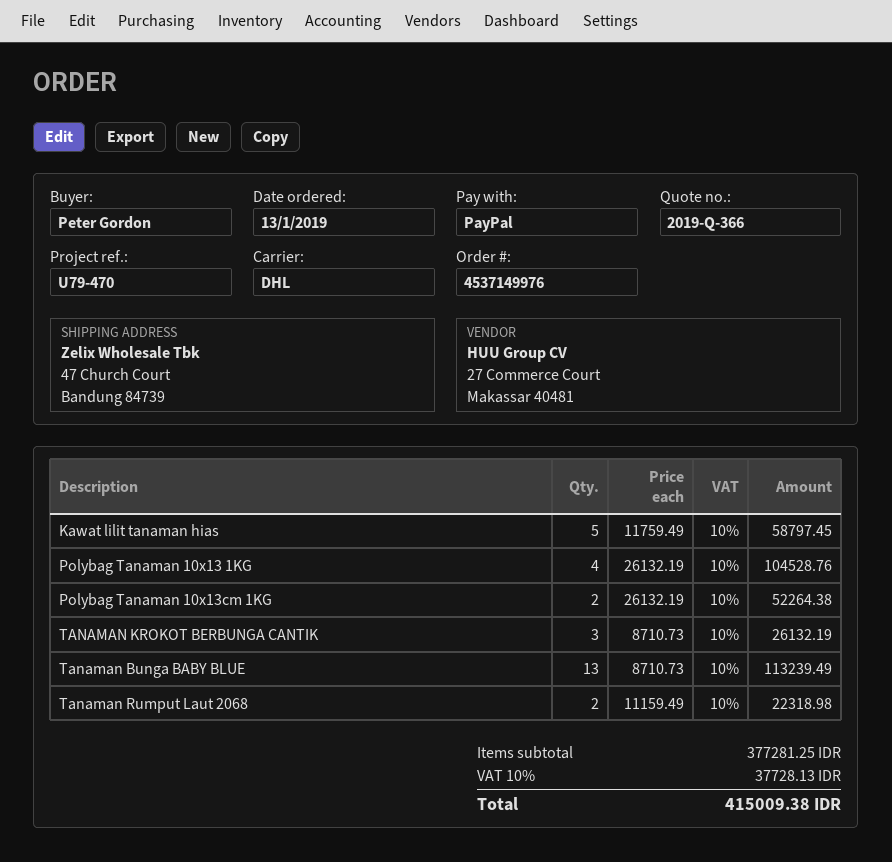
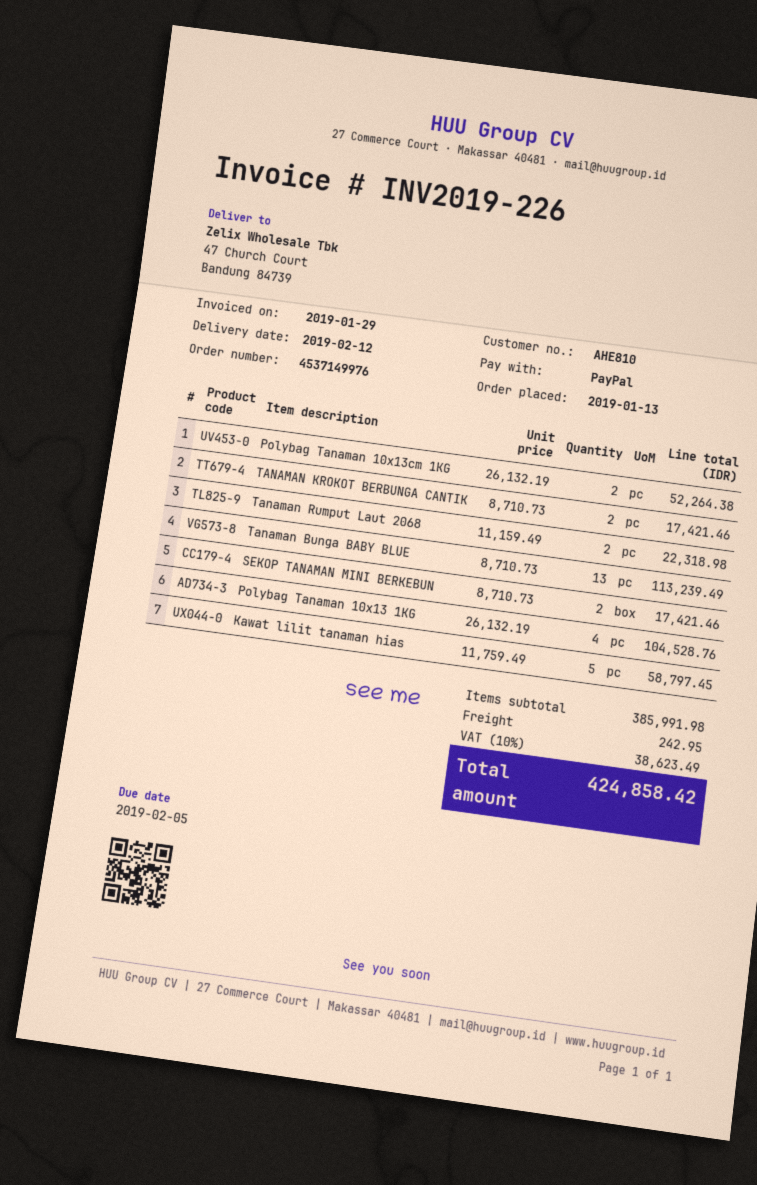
TANAMAN KROKOT BERBUNGA CANTIK: 3 x 8710.73 = 26132.19 -> 2 x 8710.73 = 17421.46
SEKOP TANAMAN MINI BERKEBUN: none -> 2 x 8710.73 = 17421.46
subtotal: 377281.25 -> 385991.98
shipping: none -> 242.95
tax: 10% = 37728.13 -> 10% = 38623.49
total: 415009.38 -> 424858.42

